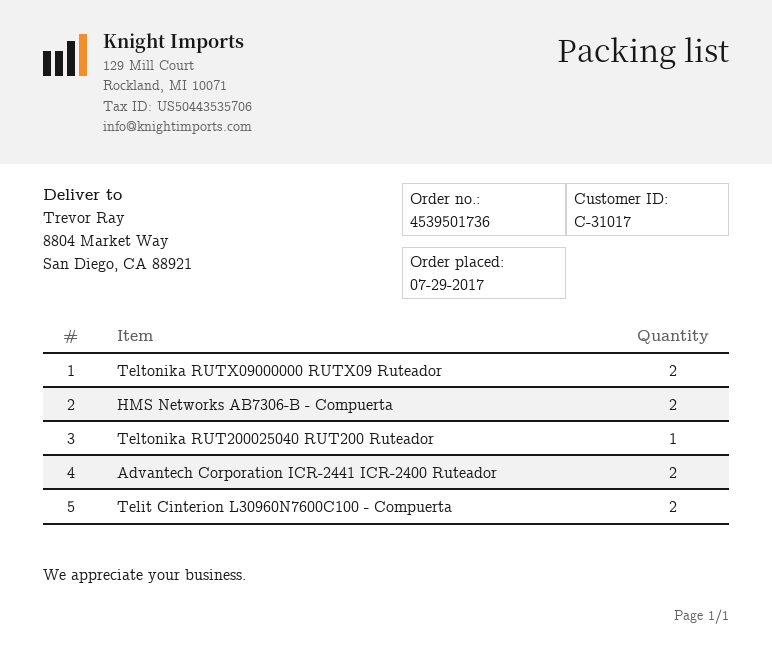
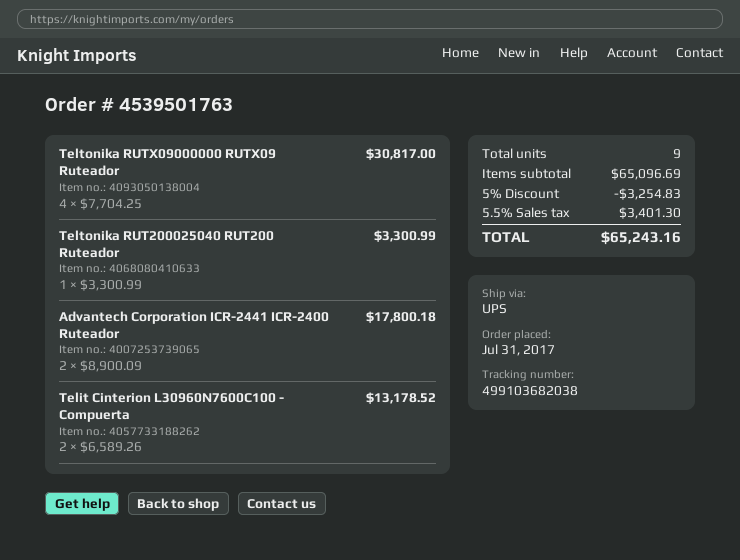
order number: 4539501736 -> 4539501763
order date: 2017-07-29 -> 2017-07-31
Teltonika RUTX09000000 RUTX09 Ruteador: 2 -> 4
HMS Networks AB7306-B - Compuerta: 2 -> none

